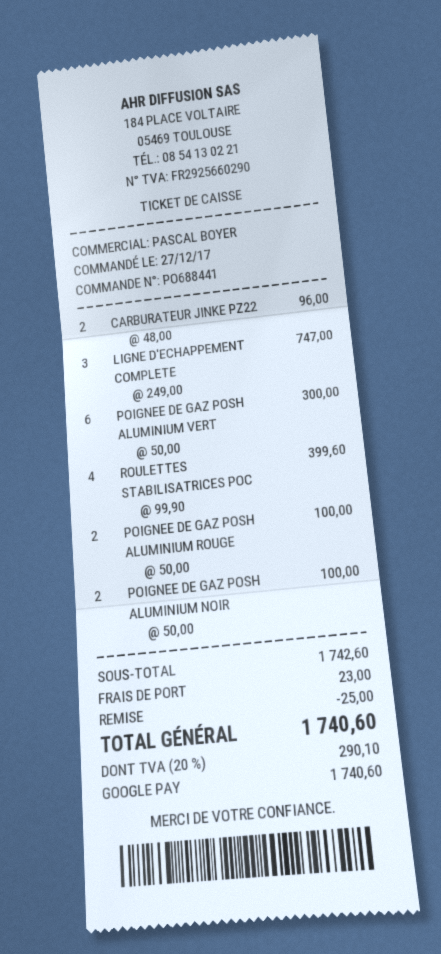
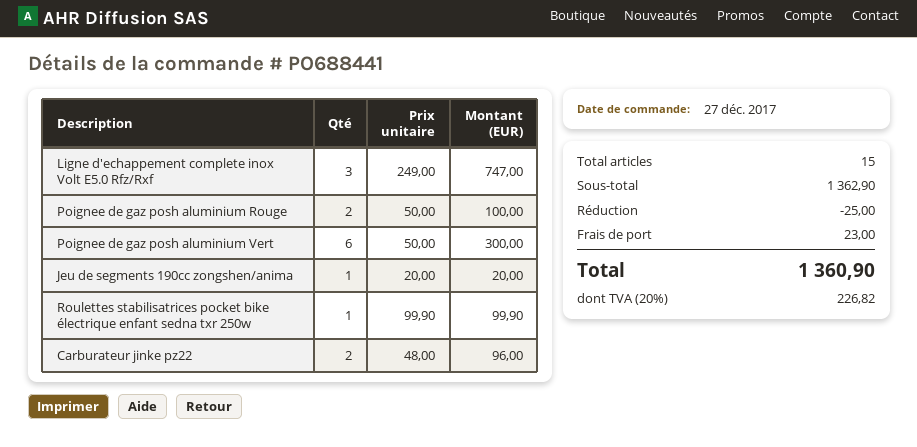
ROULETTES STABILISATRICES POC: 4 x 99.90 = 399.60 -> 1 x 99.90 = 99.90
POIGNEE DE GAZ POSH ALUMINIUM NOIR: 2 x 50.00 = 100.00 -> none
Jeu de segments 190cc zongshen/anima: none -> 1 x 20.00 = 20.00
subtotal: 1742.60 -> 1362.90
tax: 20% = 290.10 -> 20% = 226.82
total: 1740.60 -> 1360.90

